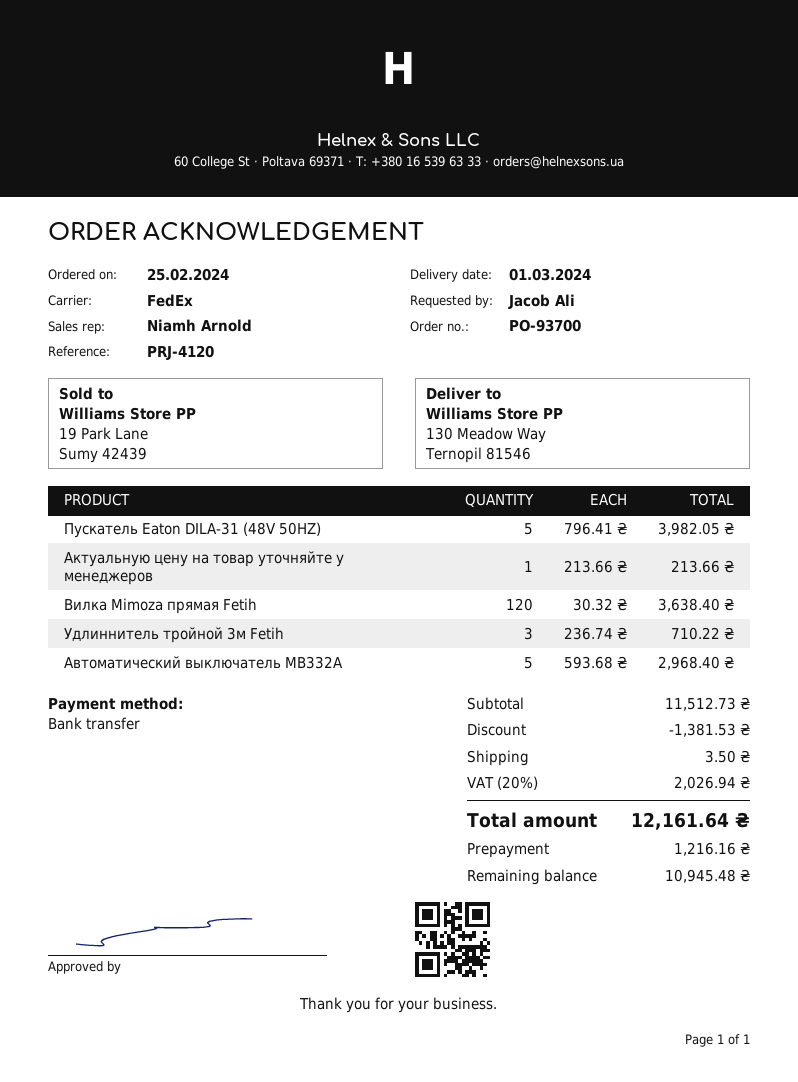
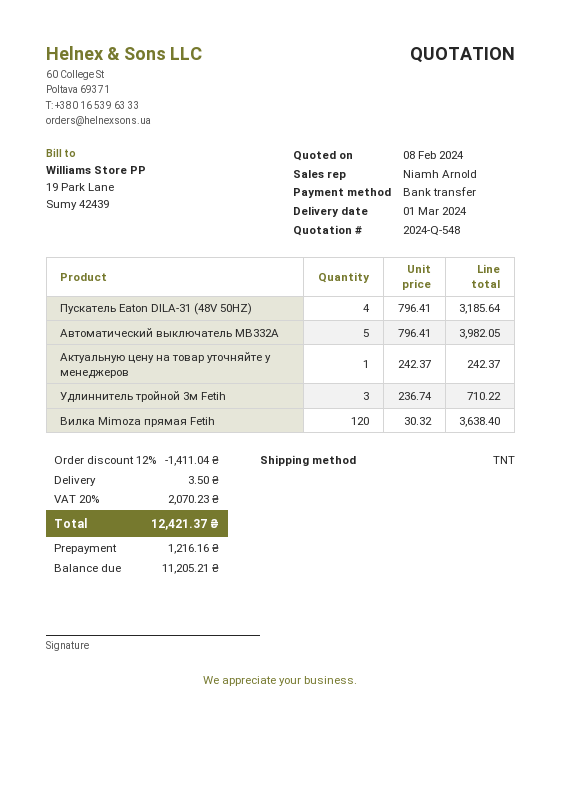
shipping method: FedEx -> TNT
Пускатель Eaton DILA-31 (48V 50HZ): 5 x 796.41 = 3982.05 -> 4 x 796.41 = 3185.64
Актуальную цену на товар уточняйте у менеджеров: 1 x 213.66 = 213.66 -> 1 x 242.37 = 242.37
Автоматический выключатель MB332A: 5 x 593.68 = 2968.40 -> 5 x 796.41 = 3982.05
discount: 1381.53 -> 1411.04
tax: 20% = 2026.94 -> 20% = 2070.23
total: 12161.64 -> 12421.37
balance: 10945.48 -> 11205.21

